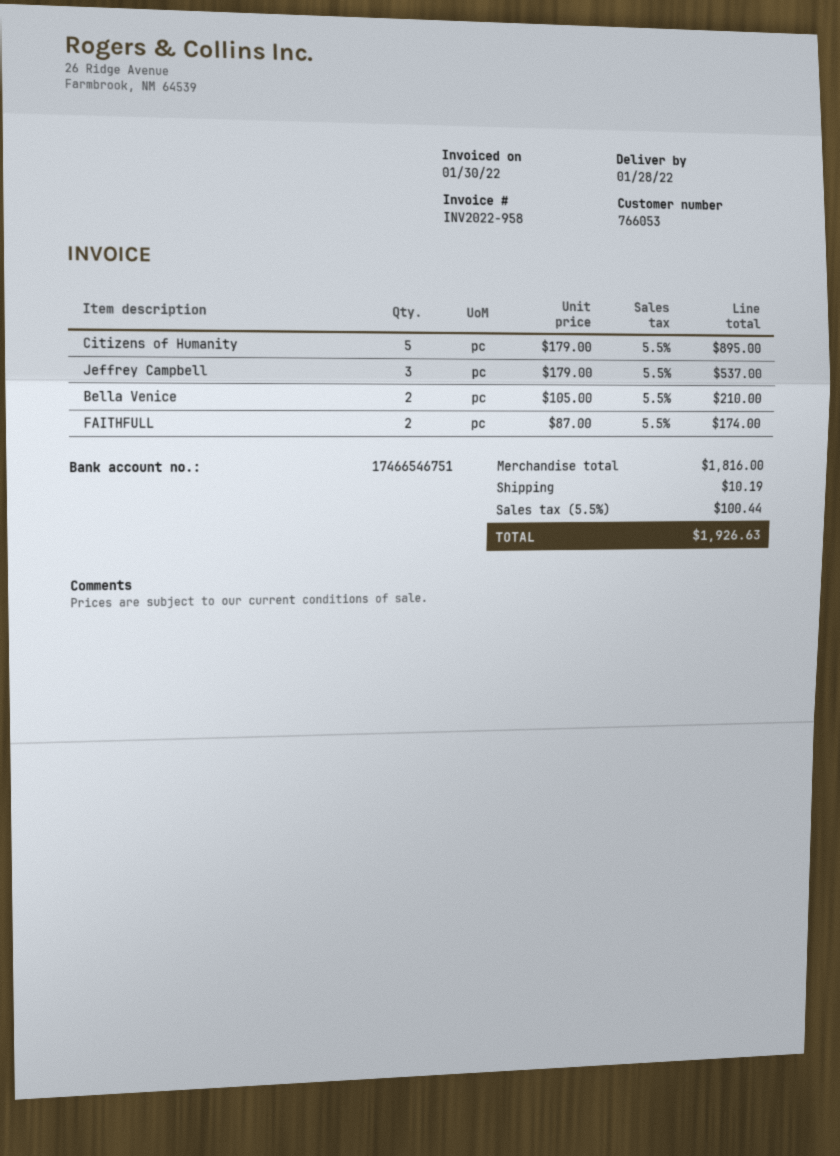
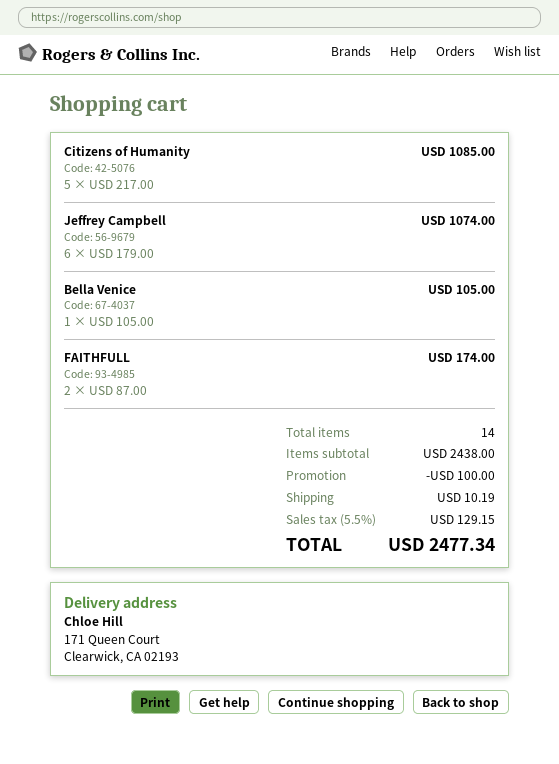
Citizens of Humanity: 5 x 179.00 = 895.00 -> 5 x 217.00 = 1085.00
Jeffrey Campbell: 3 x 179.00 = 537.00 -> 6 x 179.00 = 1074.00
Bella Venice: 2 x 105.00 = 210.00 -> 1 x 105.00 = 105.00
subtotal: 1816.00 -> 2438.00
discount: none -> 100.00
tax: 5.5% = 100.44 -> 5.5% = 129.15
total: 1926.63 -> 2477.34

